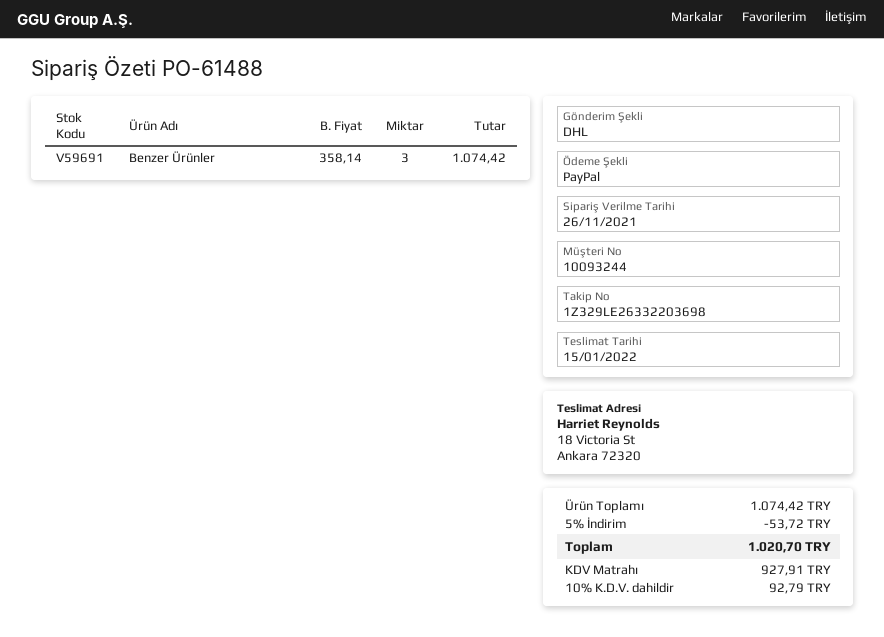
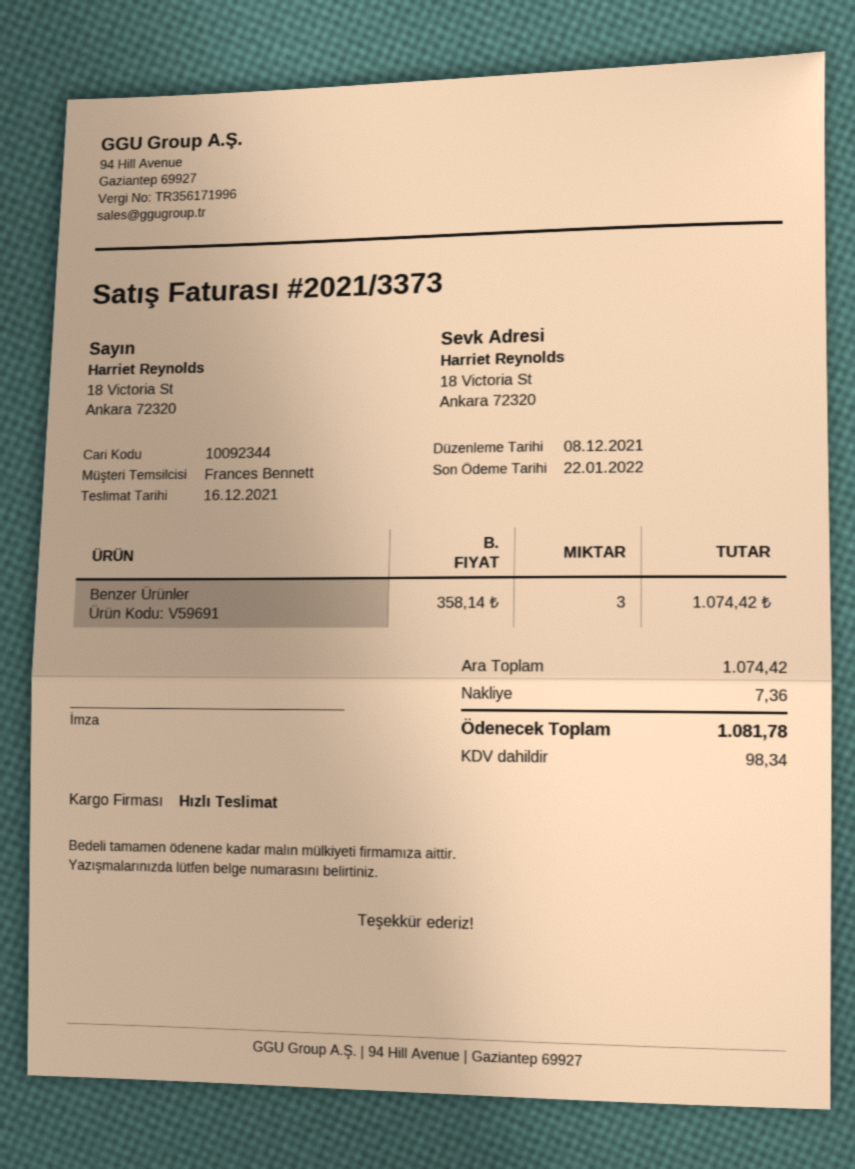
delivery date: 2022-01-15 -> 2021-12-16
customer number: 10093244 -> 10092344
shipping method: DHL -> express
discount: 5% = 53.72 -> none
shipping: none -> 7.36
tax: 92.79 -> 98.34
total: 1020.70 -> 1081.78

